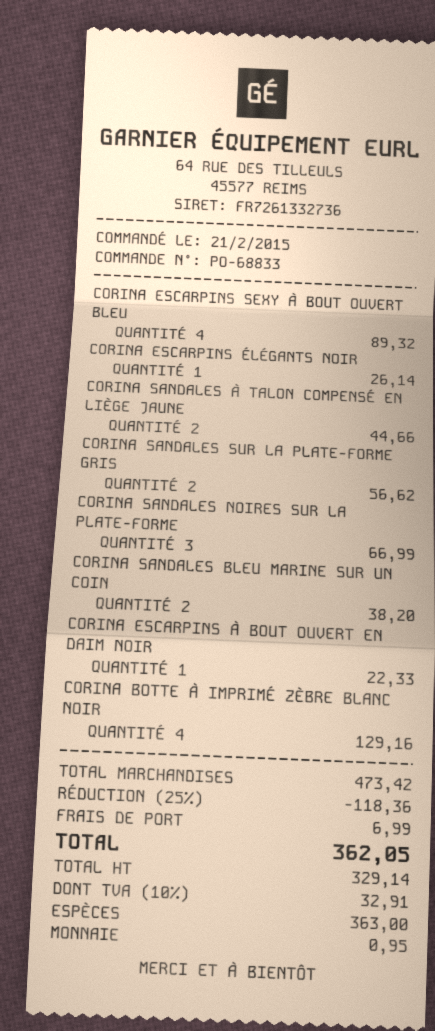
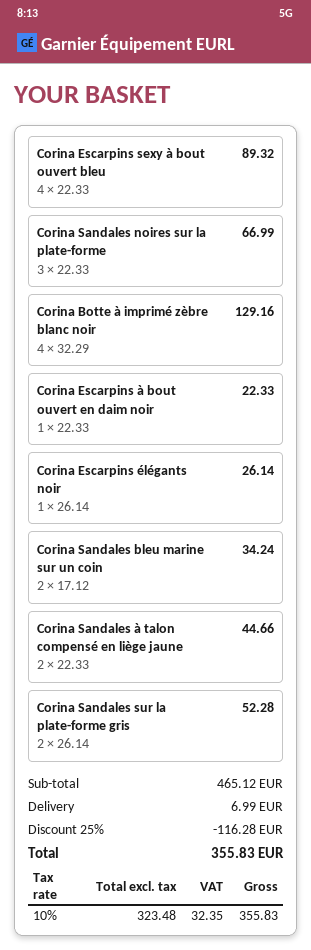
CORINA SANDALES SUR LA PLATE-FORME GRIS: 2 for 56.62 -> 2 for 52.28
CORINA SANDALES BLEU MARINE SUR UN COIN: 2 for 38.20 -> 2 for 34.24
subtotal: 473.42 -> 465.12
discount: 25% = 118.36 -> 25% = 116.28
net: 329.14 -> 323.48
tax: 10% = 32.91 -> 10% = 32.35
total: 362.05 -> 355.83

